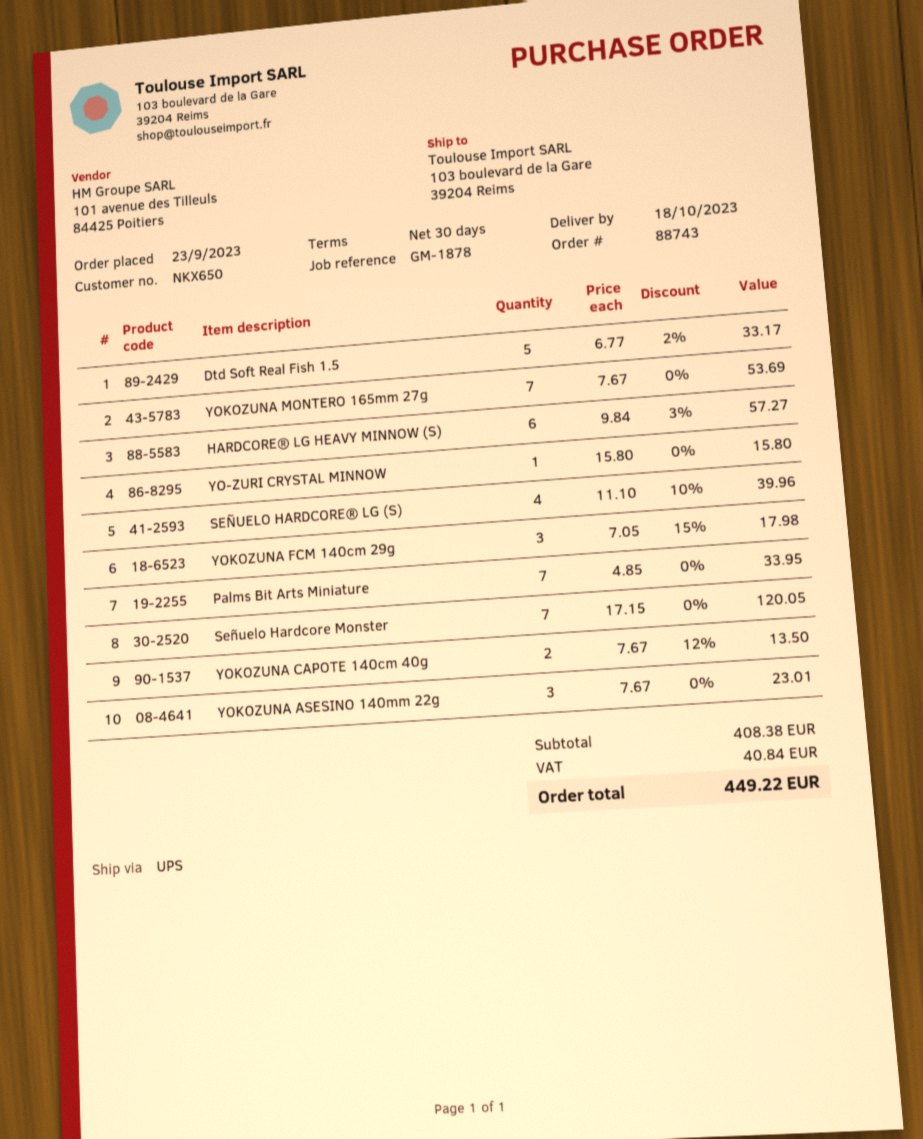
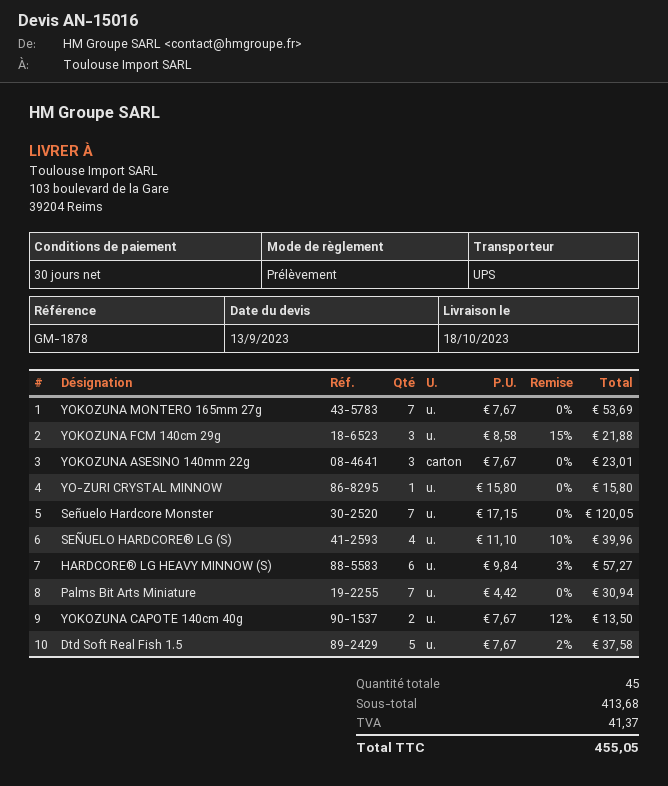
Dtd Soft Real Fish 1.5: 5 x 6.77 - 2% = 33.17 -> 5 x 7.67 - 2% = 37.58
YOKOZUNA FCM 140cm 29g: 3 x 7.05 - 15% = 17.98 -> 3 x 8.58 - 15% = 21.88
Palms Bit Arts Miniature: 7 x 4.85 = 33.95 -> 7 x 4.42 = 30.94
subtotal: 408.38 -> 413.68
tax: 40.84 -> 41.37
total: 449.22 -> 455.05

